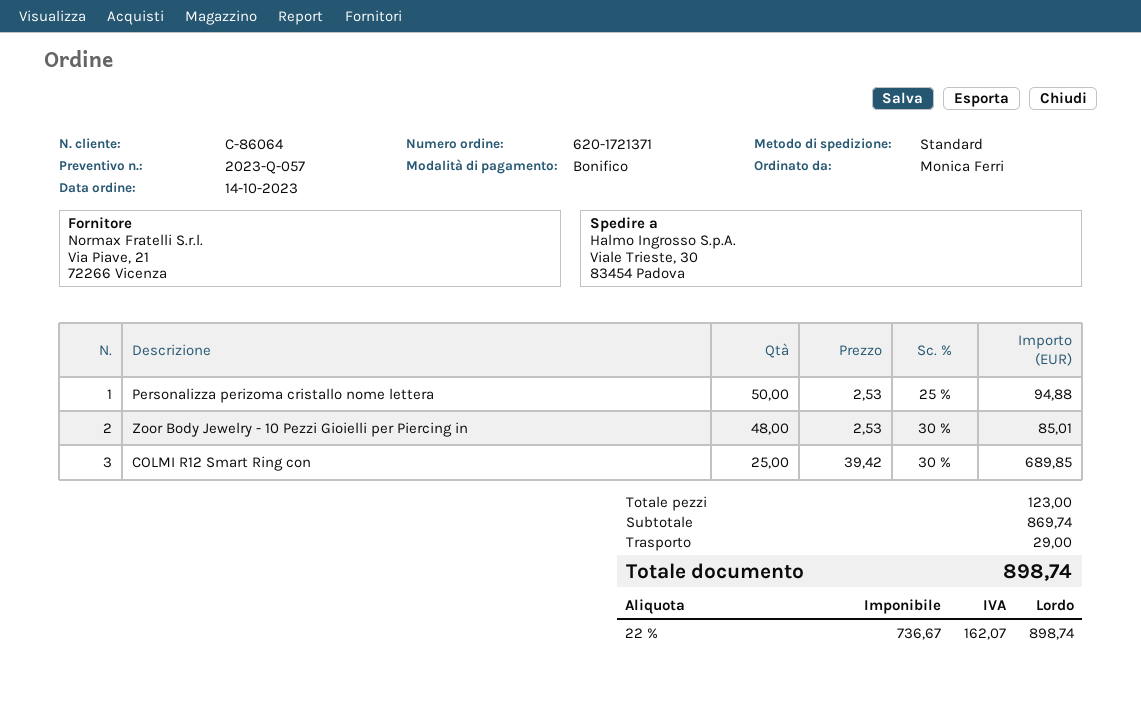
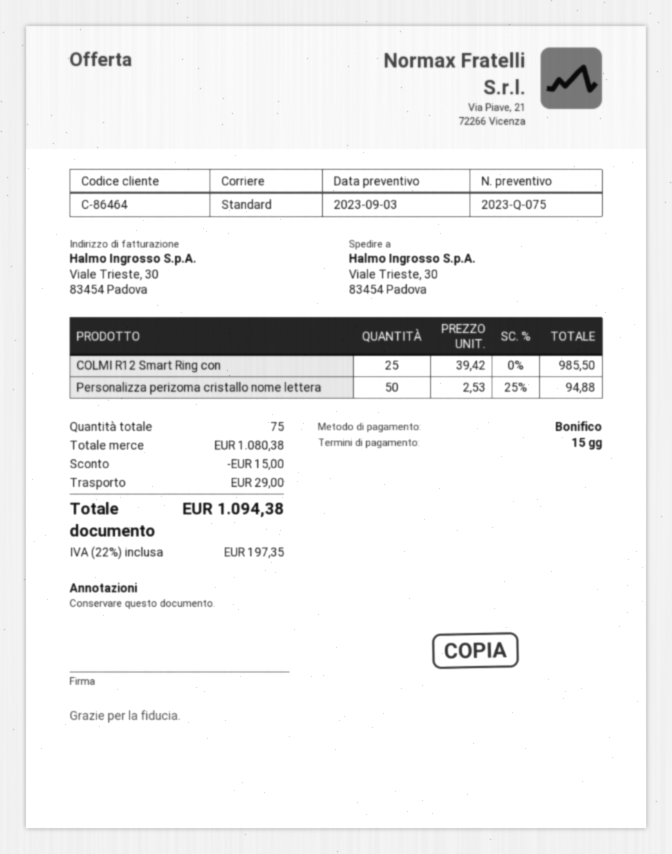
quote number: 2023-Q-057 -> 2023-Q-075
customer number: C-86064 -> C-86464
Zoor Body Jewelry - 10 Pezzi Gioielli per Piercing in: 48 x 2.53 - 30% = 85.01 -> none
COLMI R12 Smart Ring con: 25 x 39.42 - 30% = 689.85 -> 25 x 39.42 = 985.50
total quantity: 123 -> 75
subtotal: 869.74 -> 1080.38
discount: none -> 15.00
tax: 22% = 162.07 -> 22% = 197.35
total: 898.74 -> 1094.38

